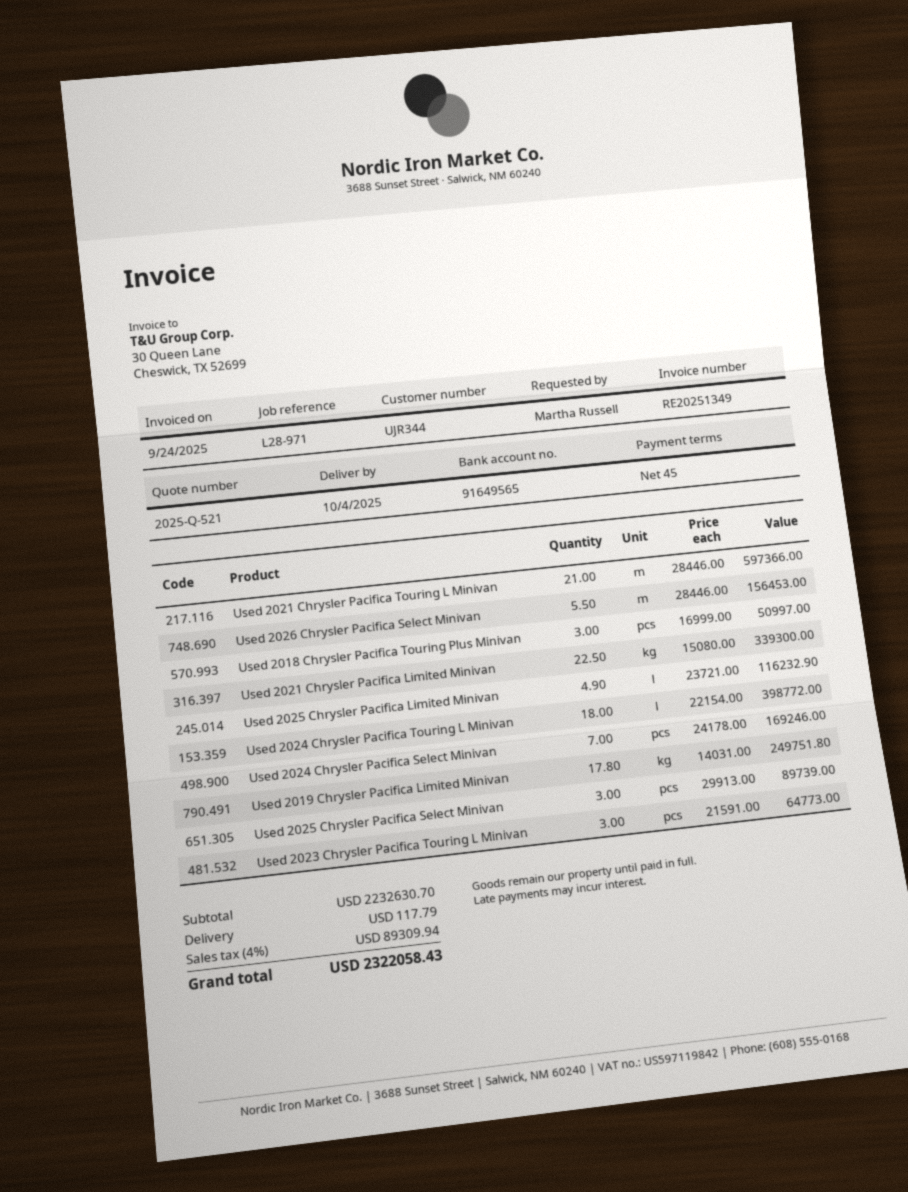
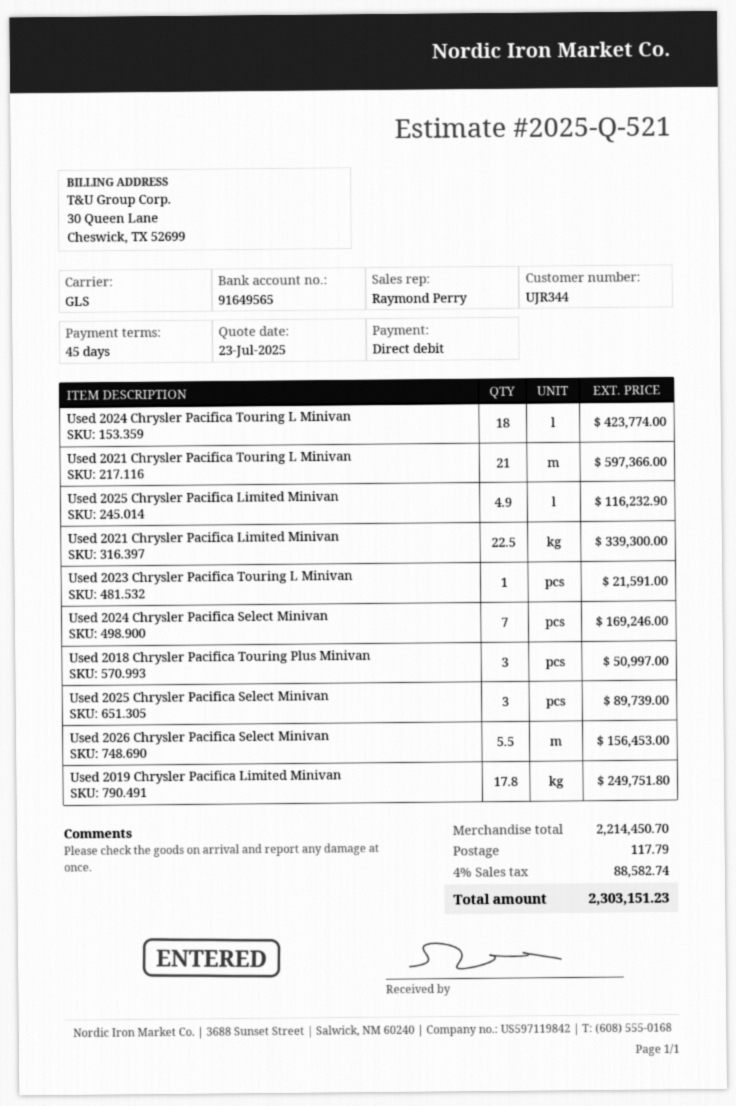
Used 2024 Chrysler Pacifica Touring L Minivan: 18 for 398772.00 -> 18 for 423774.00
Used 2023 Chrysler Pacifica Touring L Minivan: 3 for 64773.00 -> 1 for 21591.00
subtotal: 2232630.70 -> 2214450.70
tax: 4% = 89309.94 -> 4% = 88582.74
total: 2322058.43 -> 2303151.23

